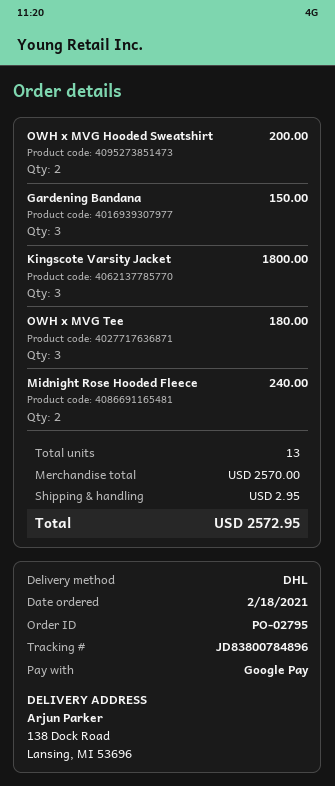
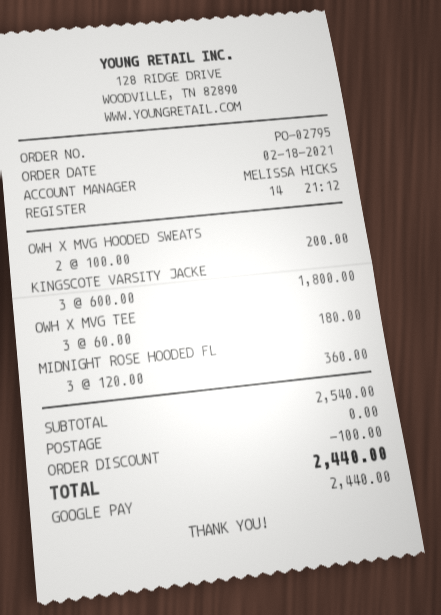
Gardening Bandana: 3 for 150.00 -> none
Midnight Rose Hooded Fleece: 2 for 240.00 -> 3 for 360.00
subtotal: 2570.00 -> 2540.00
discount: none -> 100.00
shipping: 2.95 -> 0.00
total: 2572.95 -> 2440.00

